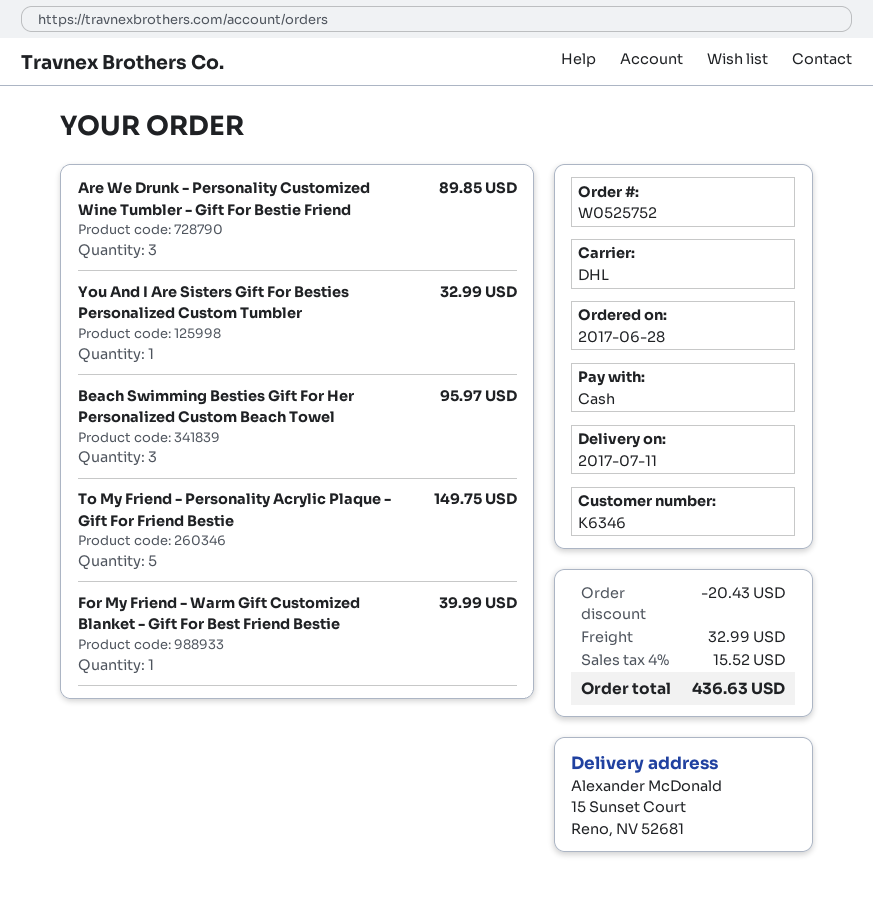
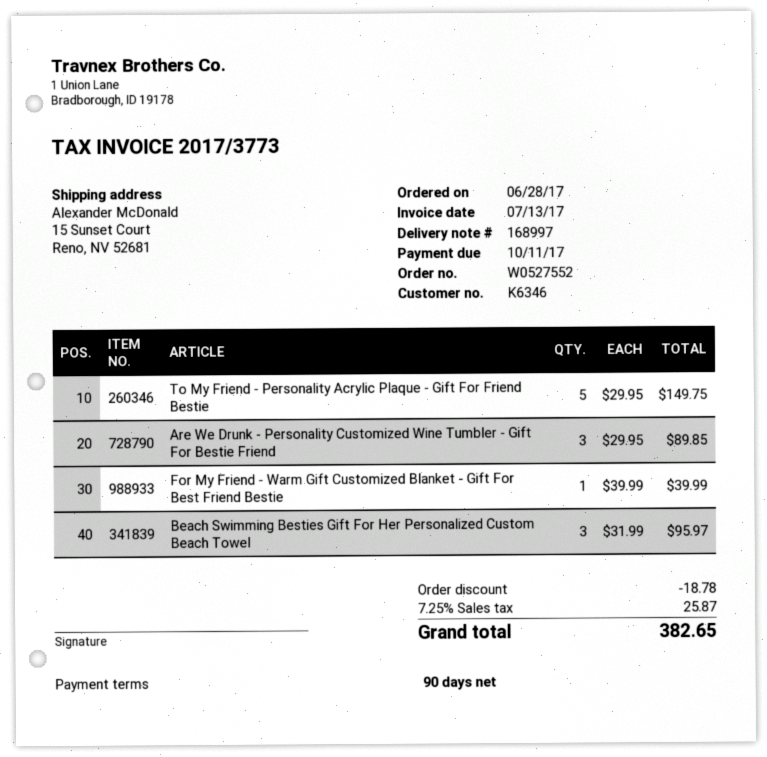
order number: W0525752 -> W0527552
You And I Are Sisters Gift For Besties Personalized Custom Tumbler: 1 for 32.99 -> none
discount: 20.43 -> 18.78
shipping: 32.99 -> none
tax: 4% = 15.52 -> 7.25% = 25.87
total: 436.63 -> 382.65

